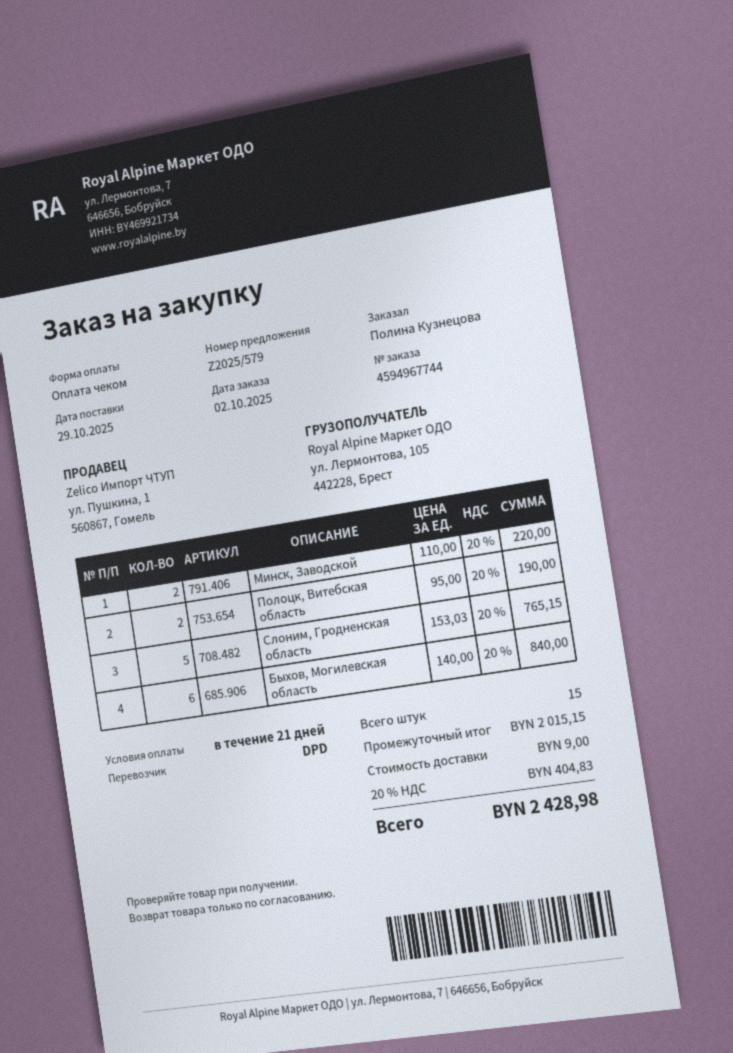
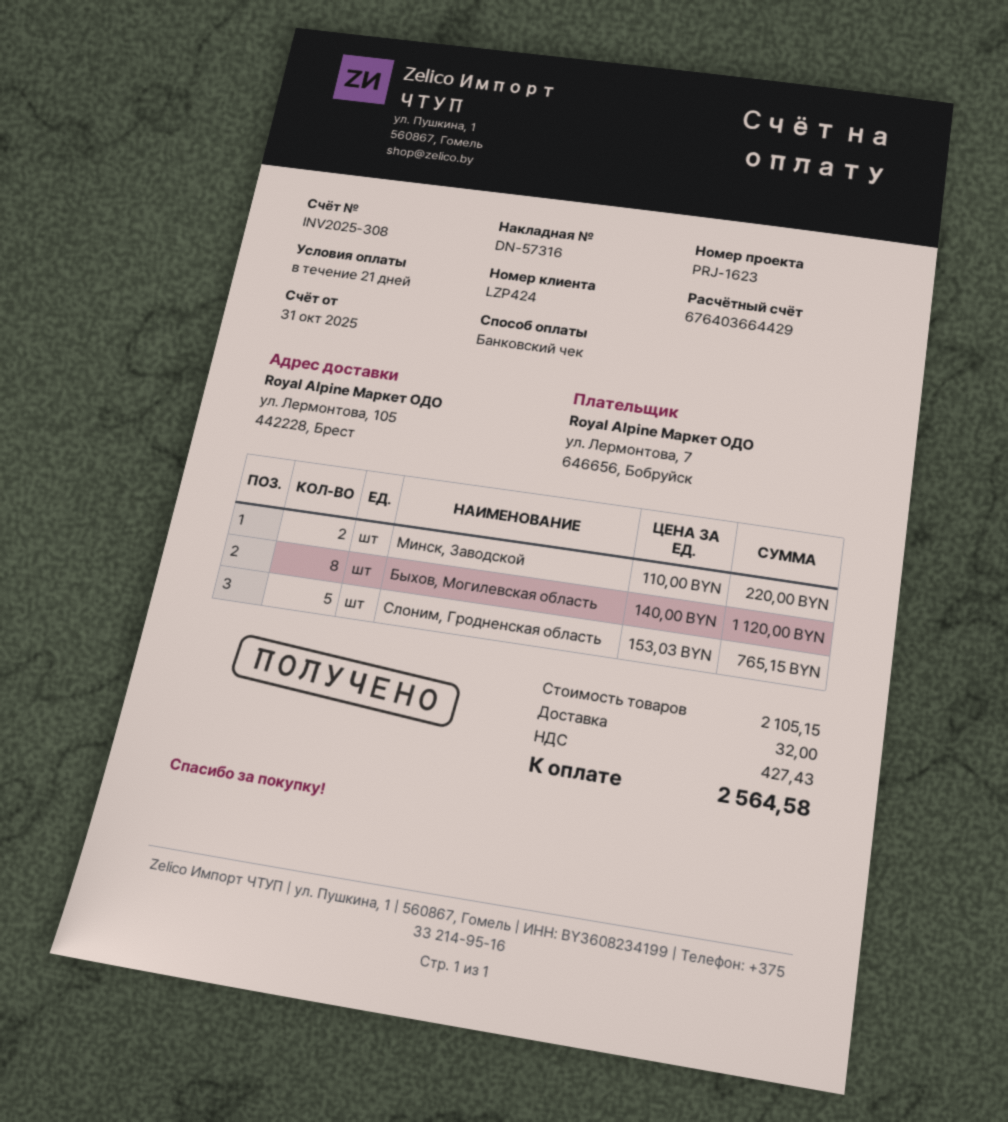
Полоцк, Витебская область: 2 x 95.00 = 190.00 -> none
Быхов, Могилевская область: 6 x 140.00 = 840.00 -> 8 x 140.00 = 1120.00
subtotal: 2015.15 -> 2105.15
shipping: 9.00 -> 32.00
tax: 404.83 -> 427.43
total: 2428.98 -> 2564.58

